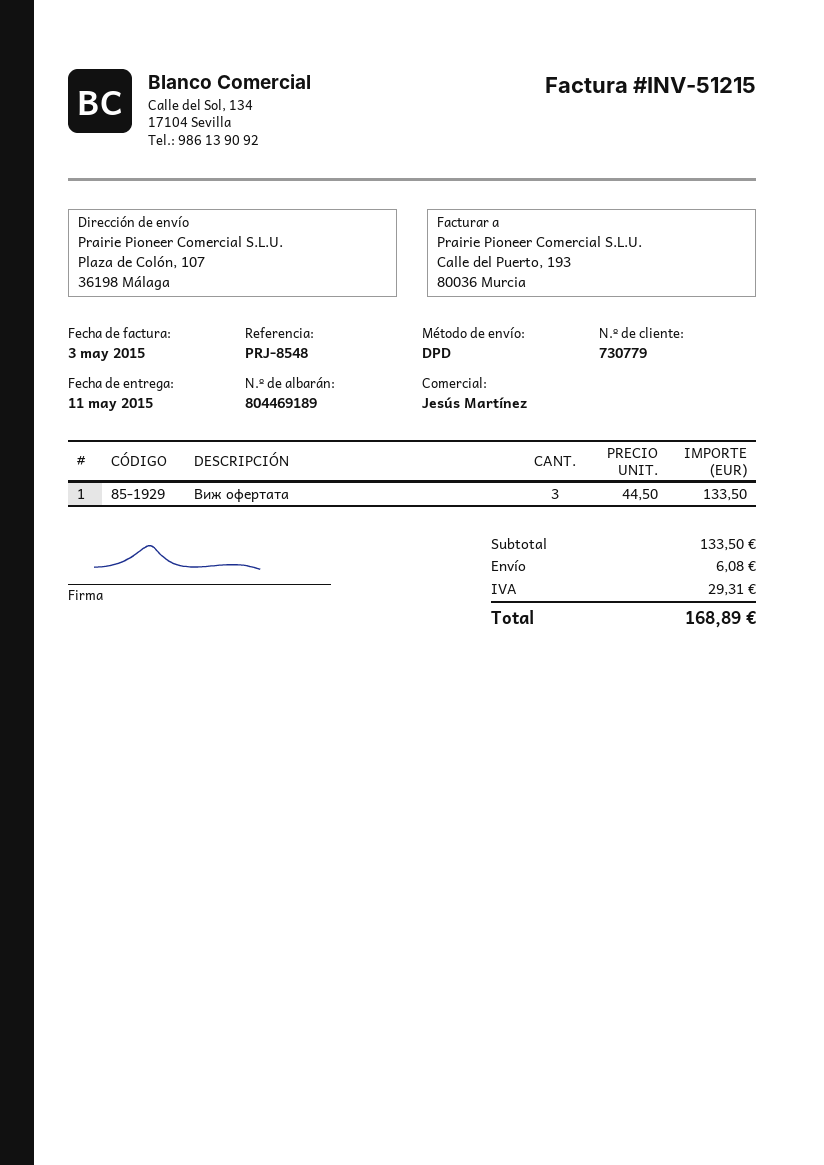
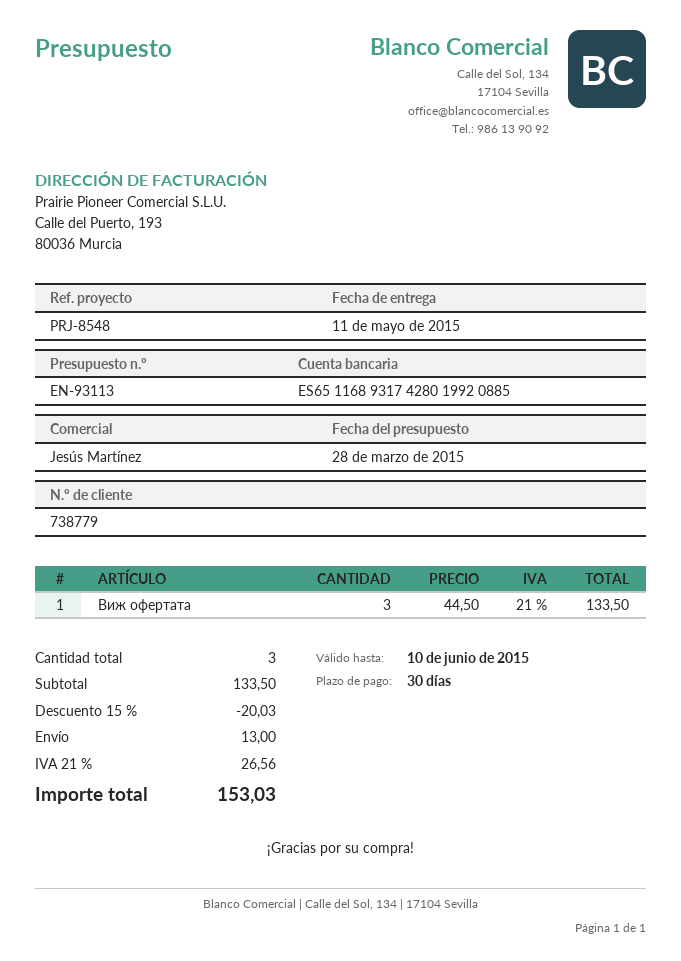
customer number: 730779 -> 738779
discount: none -> 15% = 20.03
shipping: 6.08 -> 13.00
tax: 29.31 -> 26.56
total: 168.89 -> 153.03

